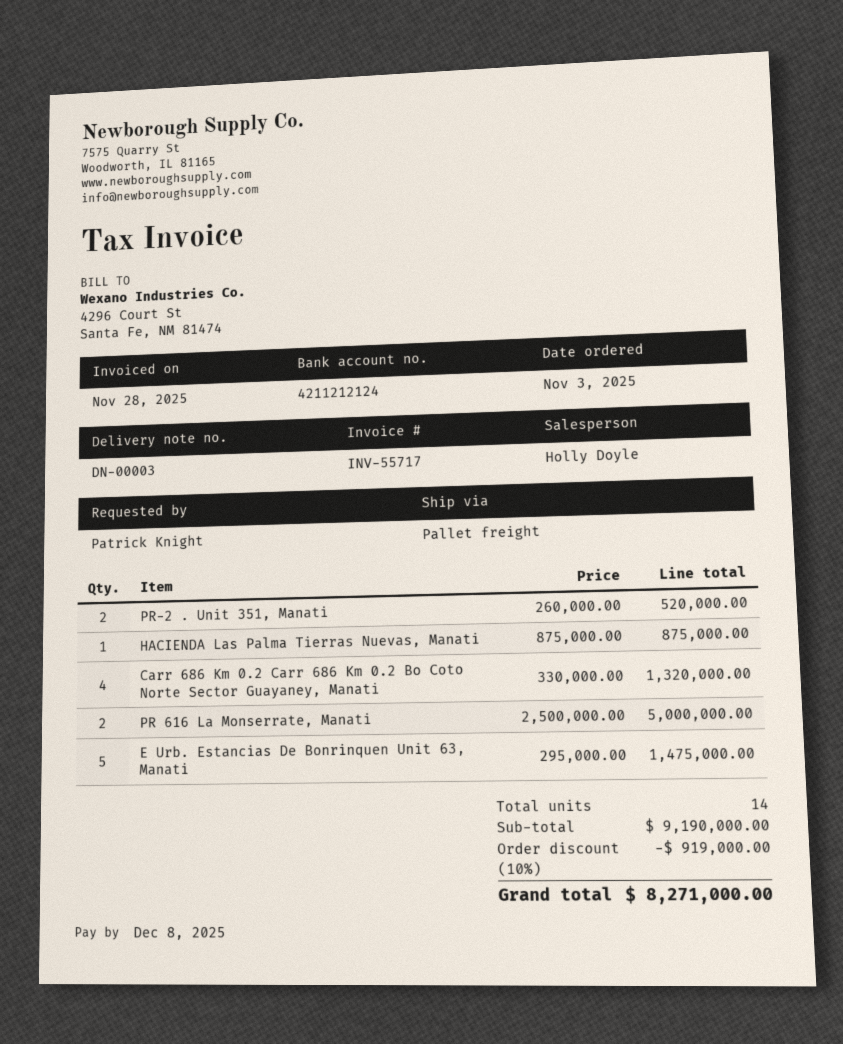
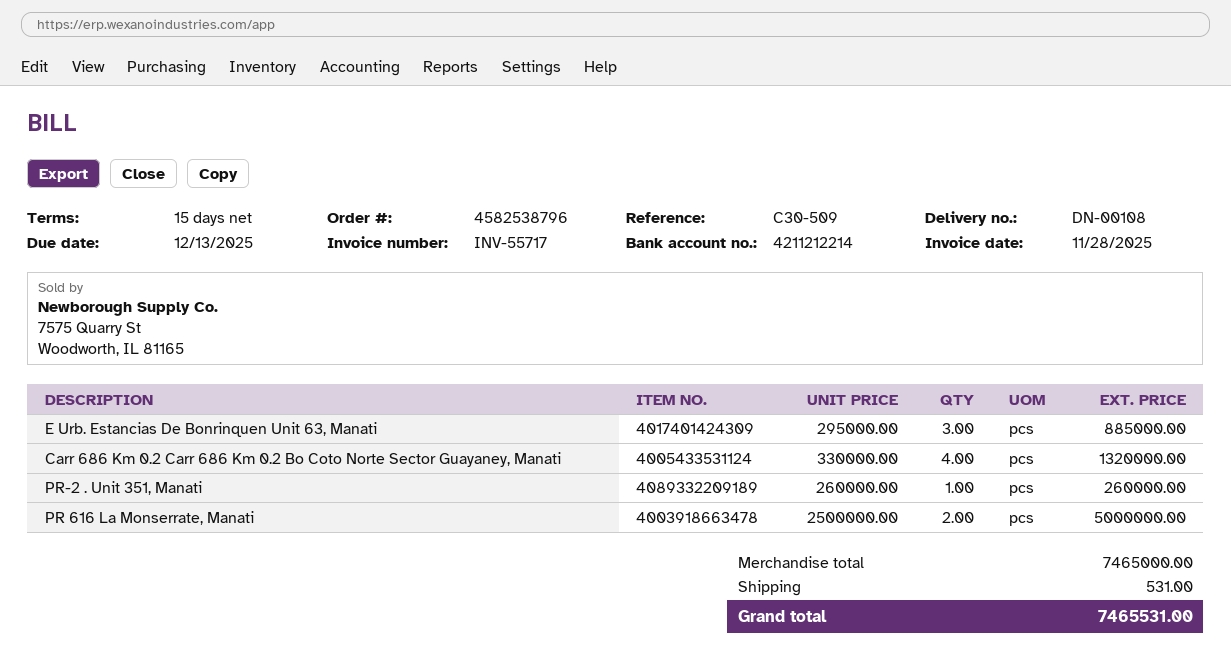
delivery note number: DN-00003 -> DN-00108
due date: 2025-12-08 -> 2025-12-13
bank account: 4211212124 -> 4211212214
PR-2 . Unit 351, Manati: 2 x 260000.00 = 520000.00 -> 1 x 260000.00 = 260000.00
HACIENDA Las Palma Tierras Nuevas, Manati: 1 x 875000.00 = 875000.00 -> none
E Urb. Estancias De Bonrinquen Unit 63, Manati: 5 x 295000.00 = 1475000.00 -> 3 x 295000.00 = 885000.00
subtotal: 9190000.00 -> 7465000.00
discount: 10% = 919000.00 -> none
shipping: none -> 531.00
total: 8271000.00 -> 7465531.00

